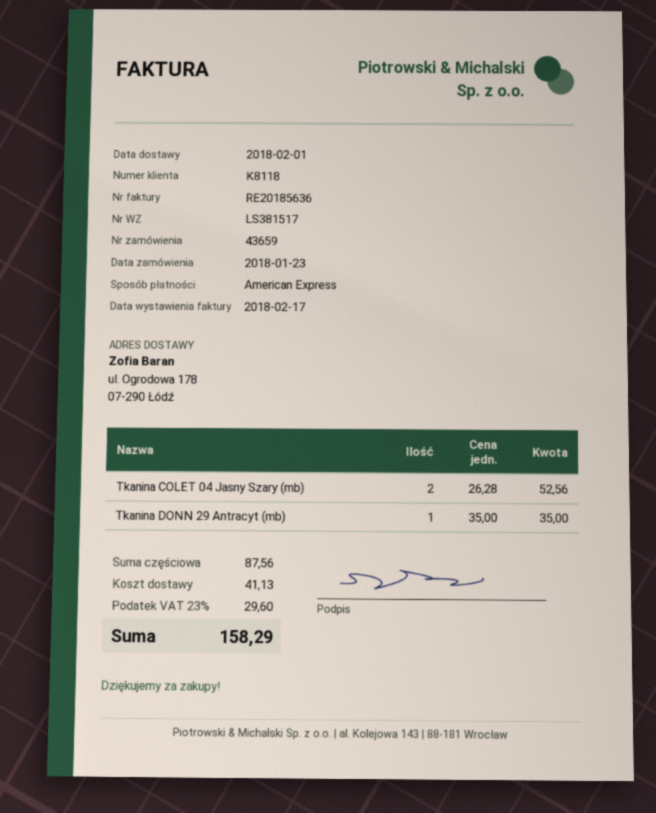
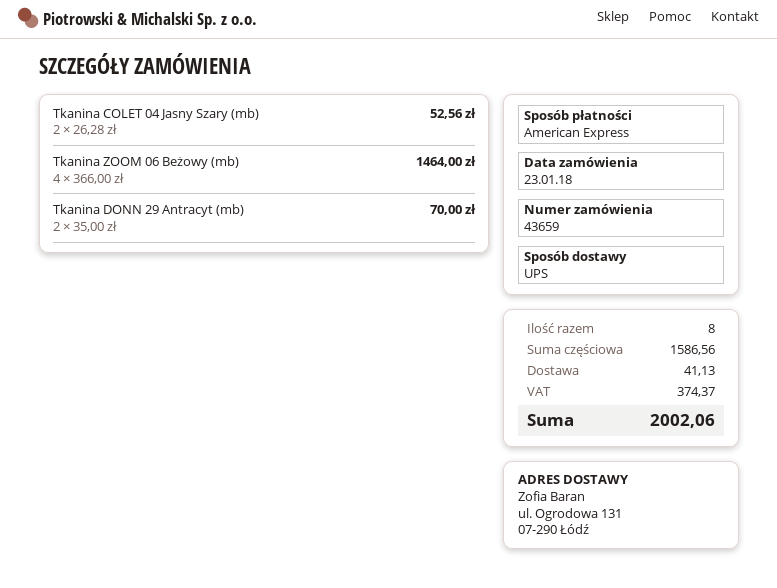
ship to: ul. Ogrodowa 178, 07-290 Łódź -> ul. Ogrodowa 131, 07-290 Łódź
Tkanina DONN 29 Antracyt (mb): 1 x 35.00 = 35.00 -> 2 x 35.00 = 70.00
Tkanina ZOOM 06 Beżowy (mb): none -> 4 x 366.00 = 1464.00
subtotal: 87.56 -> 1586.56
tax: 29.60 -> 374.37
total: 158.29 -> 2002.06

